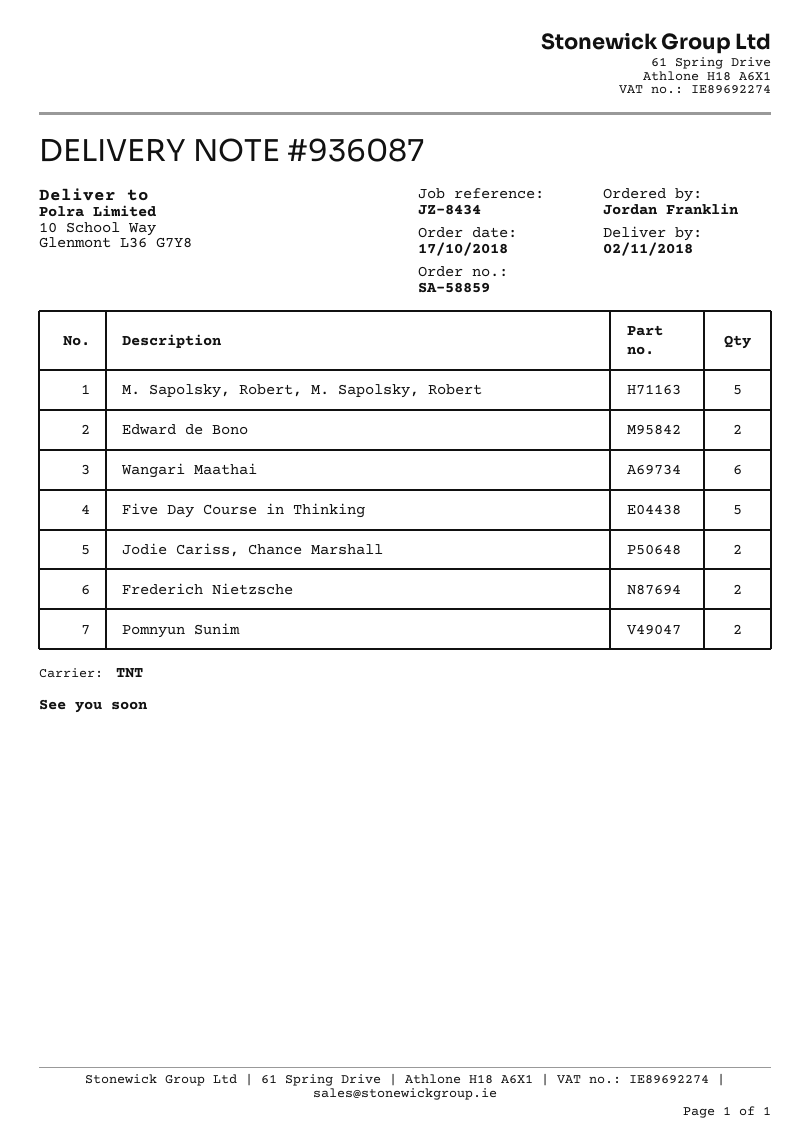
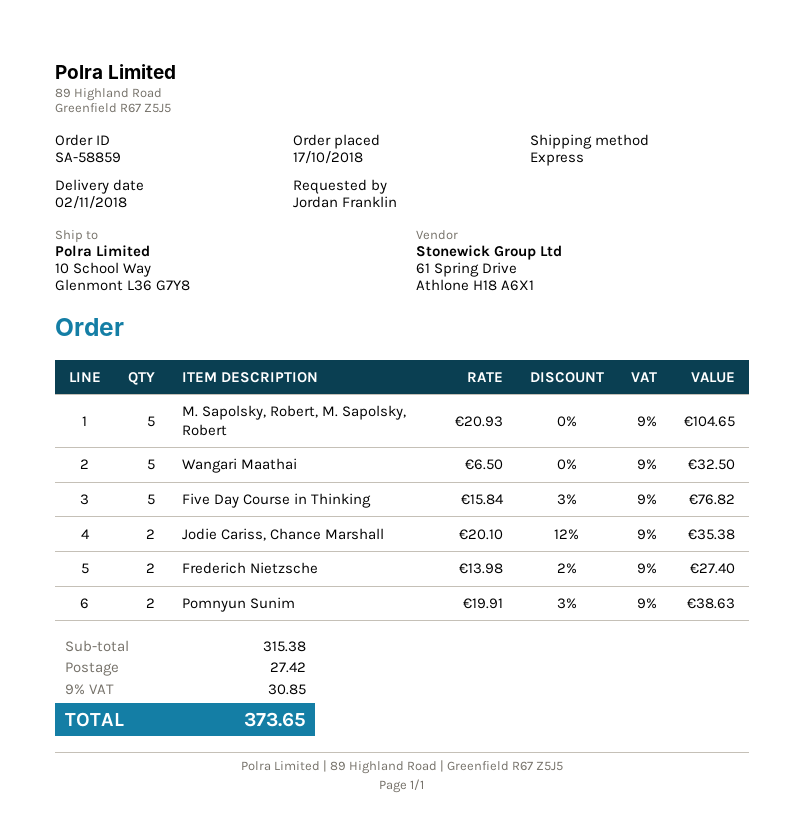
shipping method: TNT -> express
Edward de Bono: 2 -> none
Wangari Maathai: 6 -> 5

